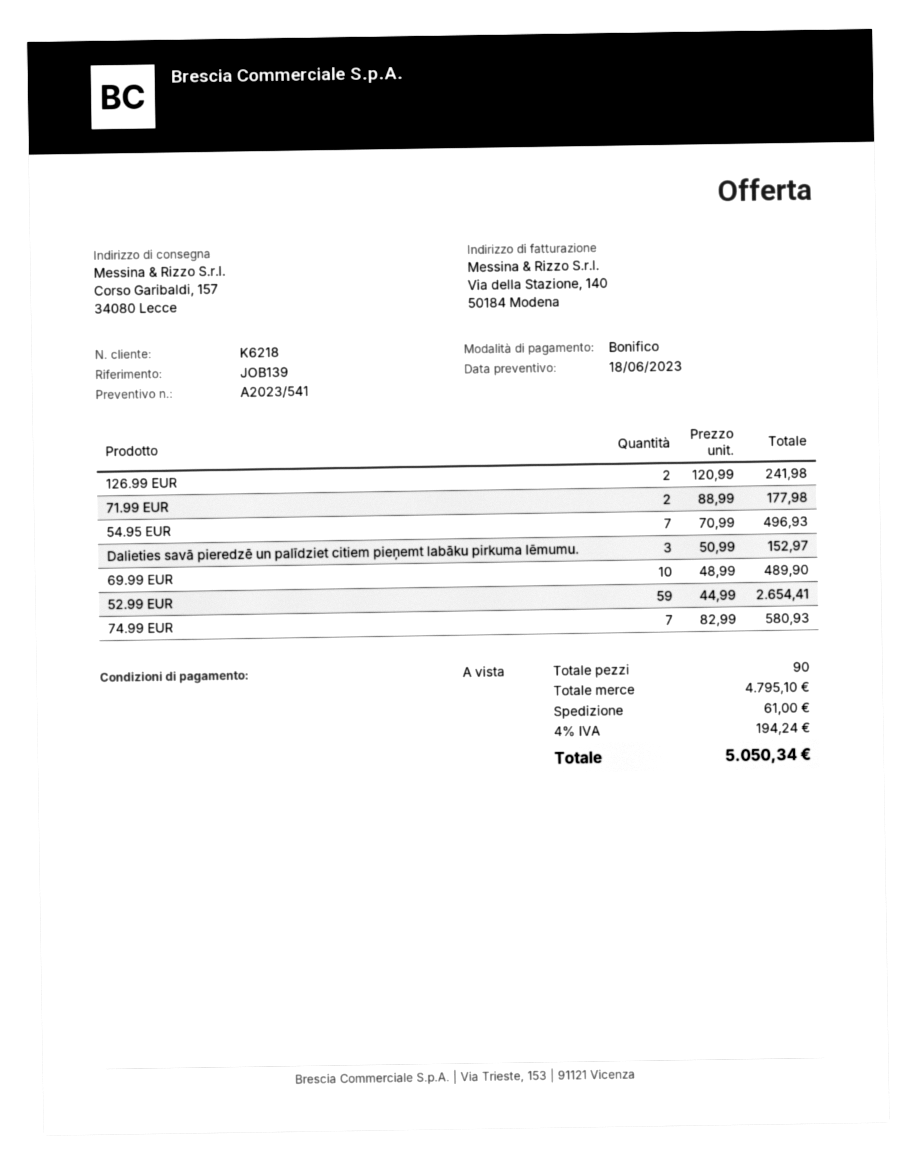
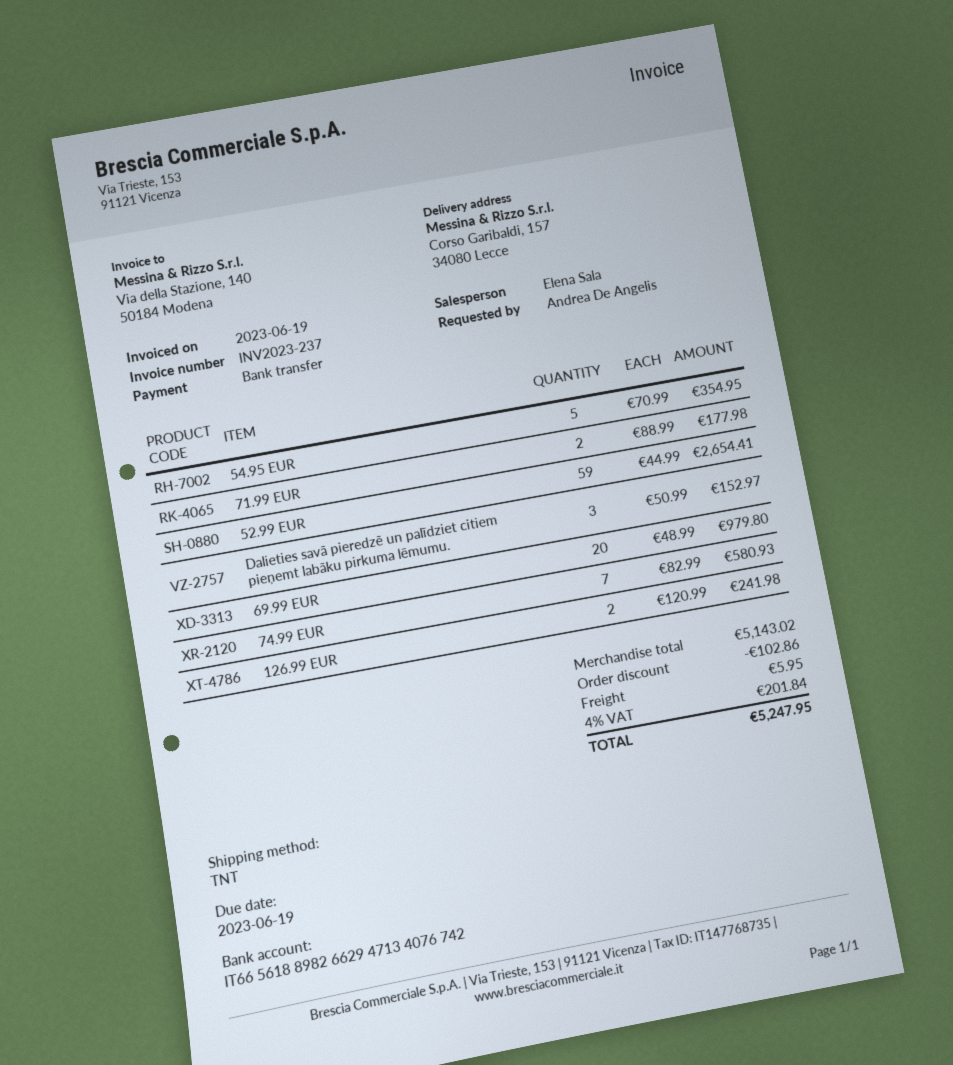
54.95 EUR: 7 x 70.99 = 496.93 -> 5 x 70.99 = 354.95
69.99 EUR: 10 x 48.99 = 489.90 -> 20 x 48.99 = 979.80
subtotal: 4795.10 -> 5143.02
discount: none -> 102.86
shipping: 61.00 -> 5.95
tax: 4% = 194.24 -> 4% = 201.84
total: 5050.34 -> 5247.95

